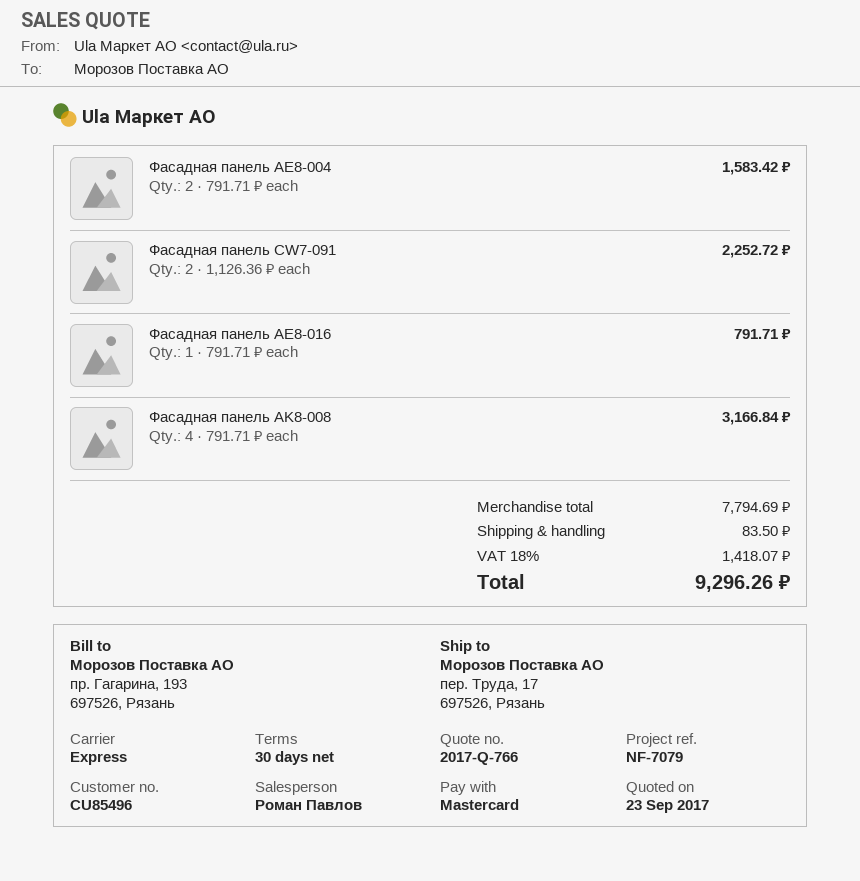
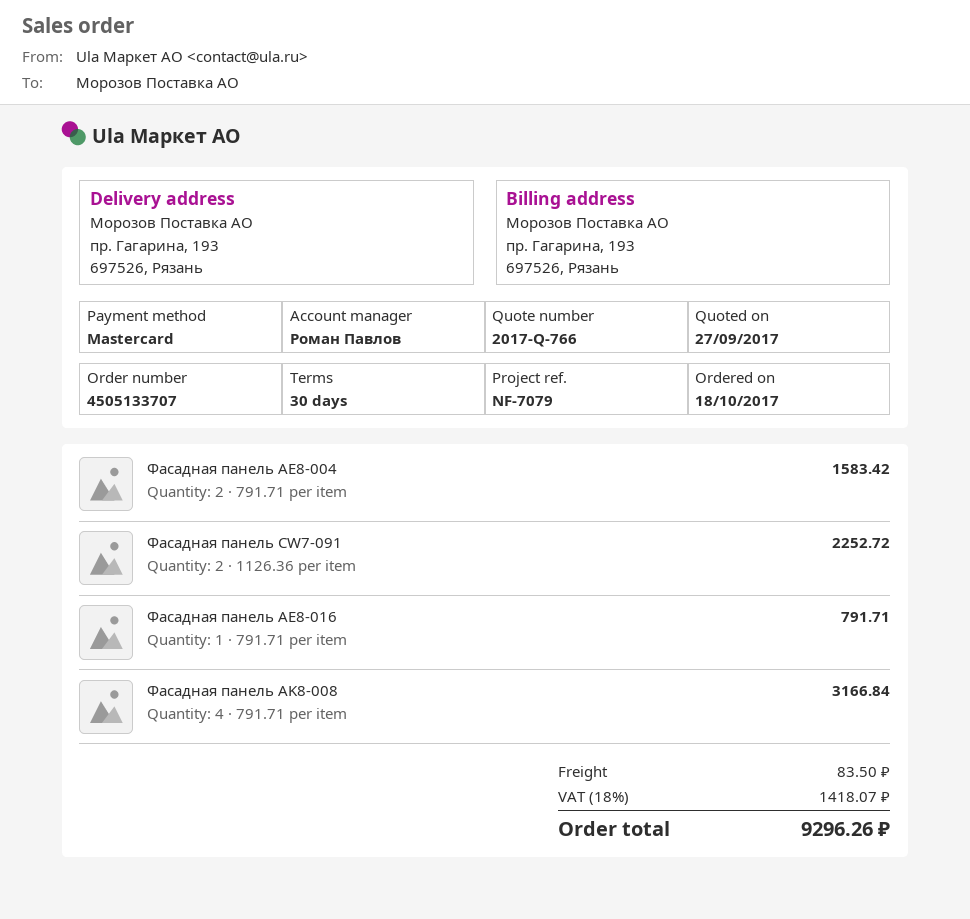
quote date: 2017-09-23 -> 2017-09-27
ship to: пер. Труда, 17, 697526, Рязань -> пр. Гагарина, 193, 697526, Рязань

